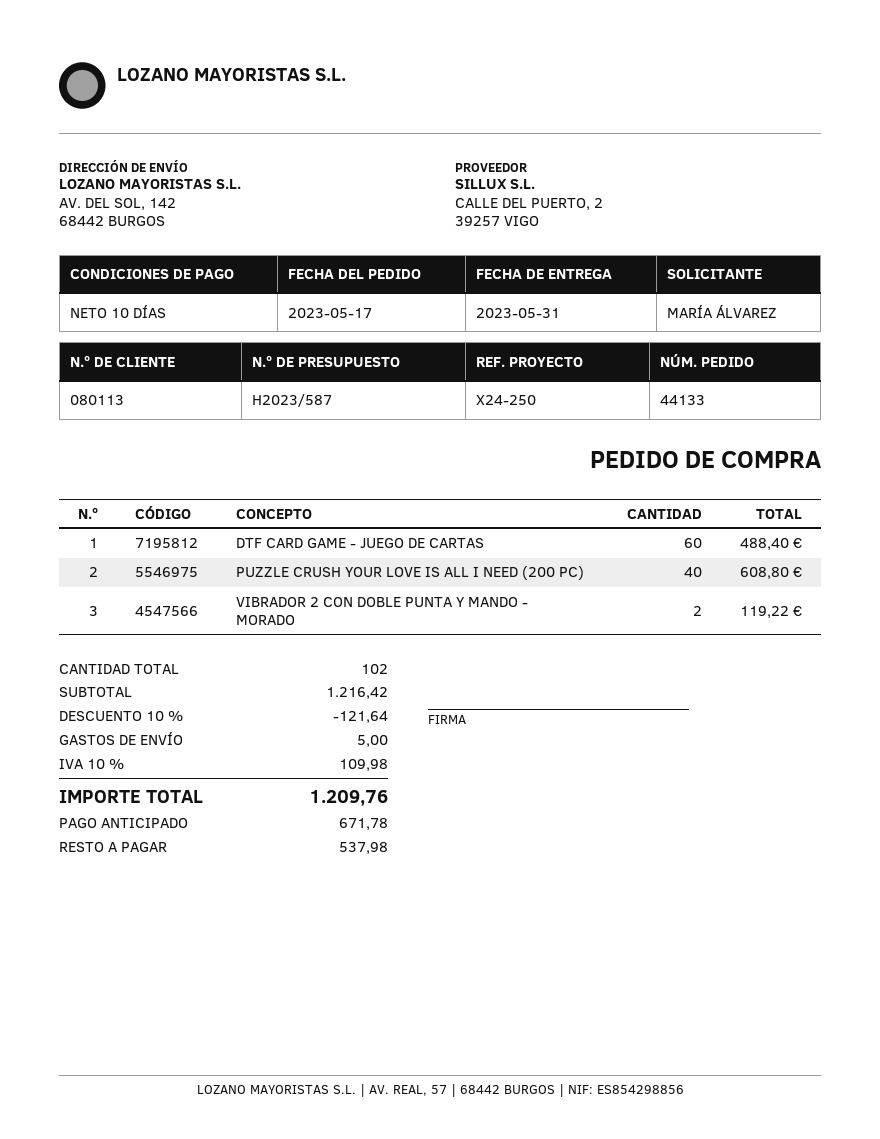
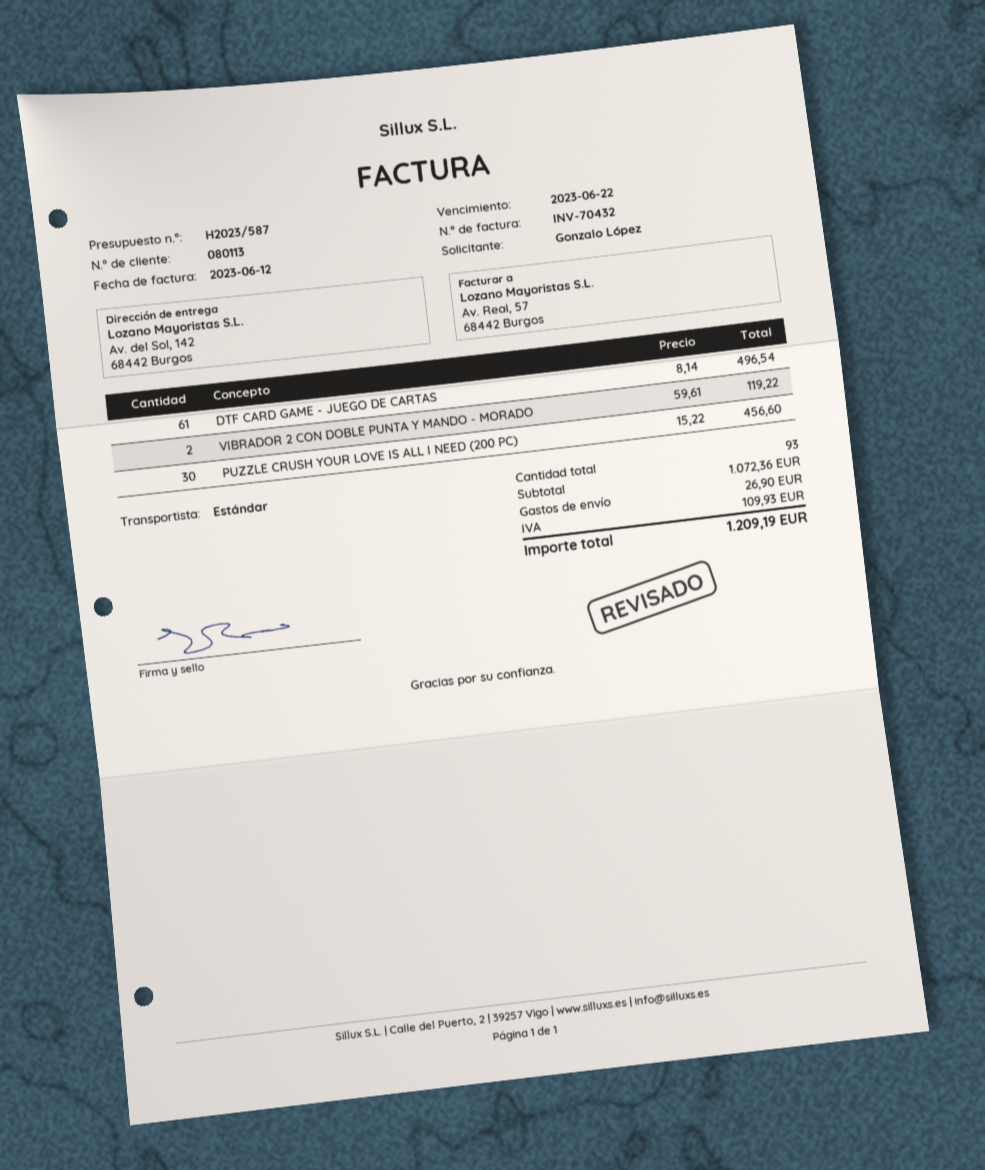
ordered by: MARÍA ÁLVAREZ -> Gonzalo López
DTF CARD GAME - JUEGO DE CARTAS: 60 for 488.40 -> 61 for 496.54
PUZZLE CRUSH YOUR LOVE IS ALL I NEED (200 PC): 40 for 608.80 -> 30 for 456.60
total quantity: 102 -> 93
subtotal: 1216.42 -> 1072.36
discount: 10% = 121.64 -> none
shipping: 5.00 -> 26.90
tax: 109.98 -> 109.93
total: 1209.76 -> 1209.19

